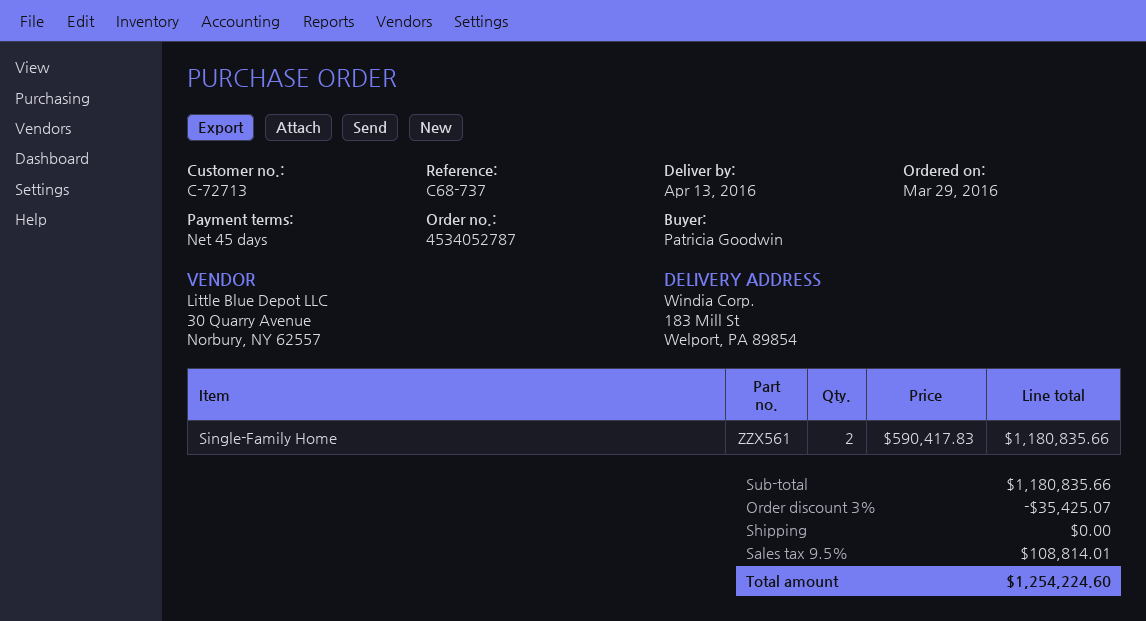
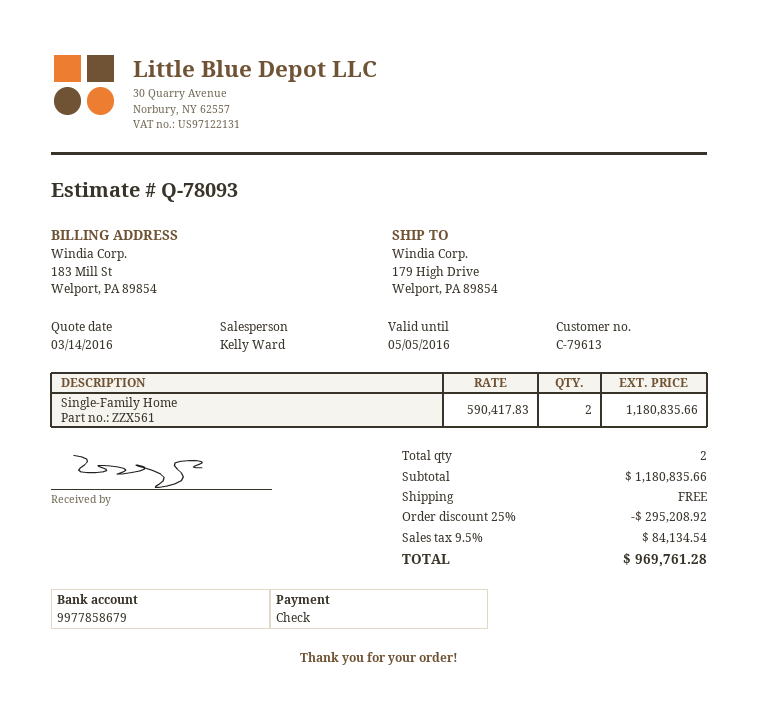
customer number: C-72713 -> C-79613
ship to: 183 Mill St, Welport, PA 89854 -> 179 High Drive, Welport, PA 89854
discount: 3% = 35425.07 -> 25% = 295208.92
tax: 9.5% = 108814.01 -> 9.5% = 84134.54
total: 1254224.60 -> 969761.28

